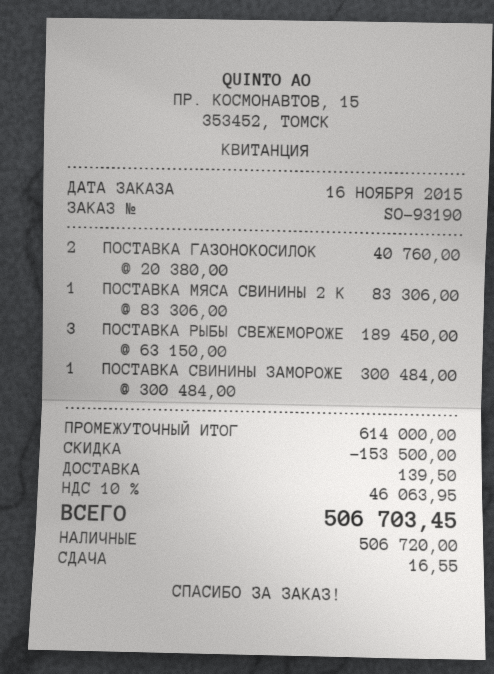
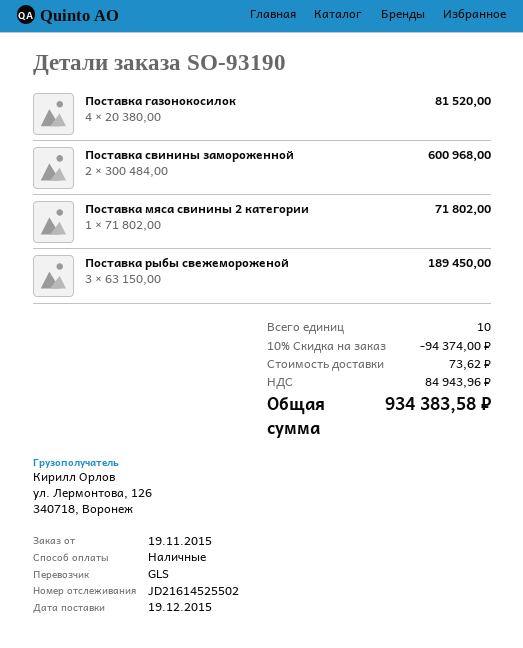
order date: 2015-11-16 -> 2015-11-19
ПОСТАВКА ГАЗОНОКОСИЛОК: 2 x 20380.00 = 40760.00 -> 4 x 20380.00 = 81520.00
ПОСТАВКА МЯСА СВИНИНЫ 2 К: 1 x 83306.00 = 83306.00 -> 1 x 71802.00 = 71802.00
ПОСТАВКА СВИНИНЫ ЗАМОРОЖЕ: 1 x 300484.00 = 300484.00 -> 2 x 300484.00 = 600968.00
discount: 153500.00 -> 94374.00
shipping: 139.50 -> 73.62
tax: 46063.95 -> 84943.96
total: 506703.45 -> 934383.58

